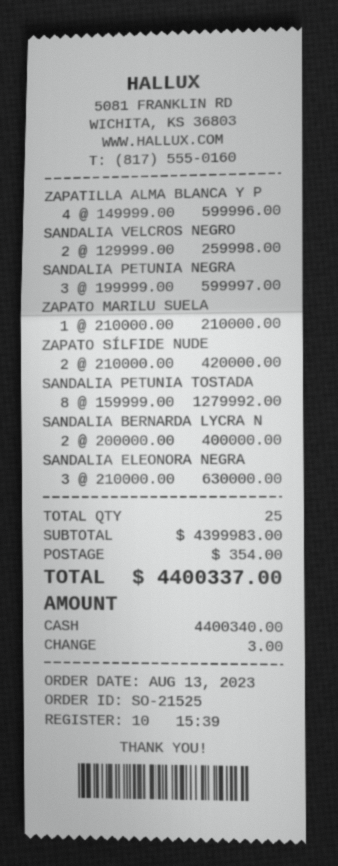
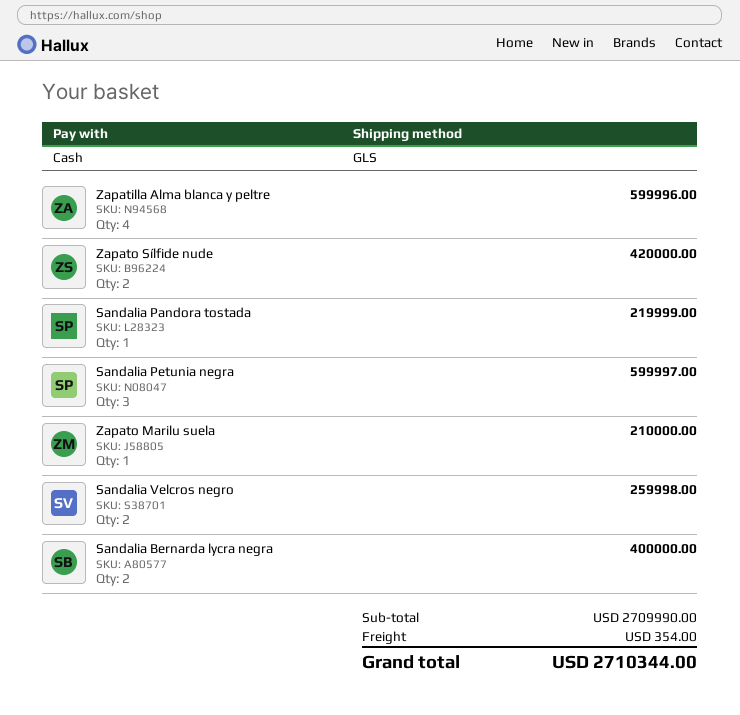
SANDALIA PETUNIA TOSTADA: 8 for 1279992.00 -> none
SANDALIA ELEONORA NEGRA: 3 for 630000.00 -> none
Sandalia Pandora tostada: none -> 1 for 219999.00
subtotal: 4399983.00 -> 2709990.00
total: 4400337.00 -> 2710344.00

